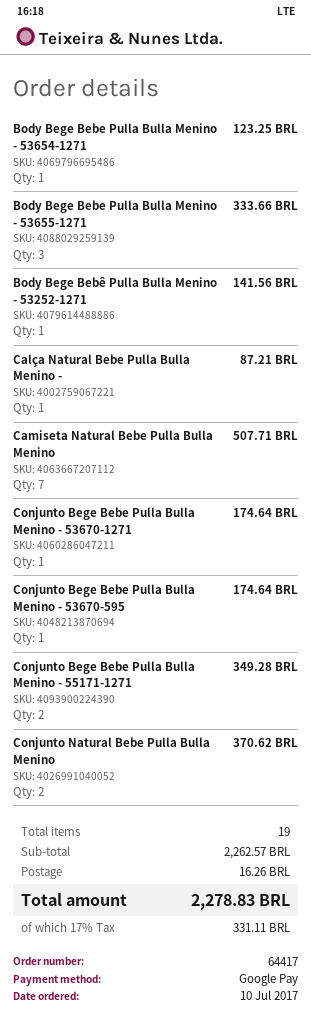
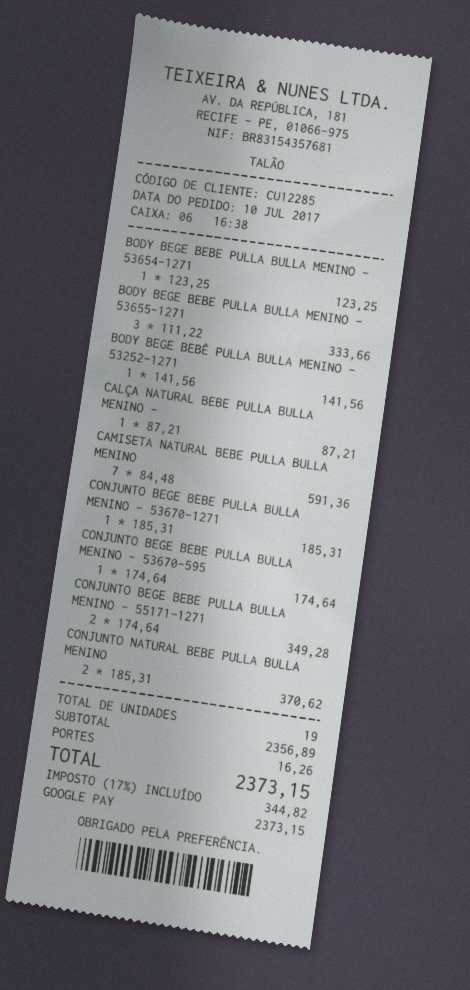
Camiseta Natural Bebe Pulla Bulla Menino: 7 for 507.71 -> 7 for 591.36
Conjunto Bege Bebe Pulla Bulla Menino - 53670-1271: 1 for 174.64 -> 1 for 185.31
subtotal: 2262.57 -> 2356.89
tax: 17% = 331.11 -> 17% = 344.82
total: 2278.83 -> 2373.15

